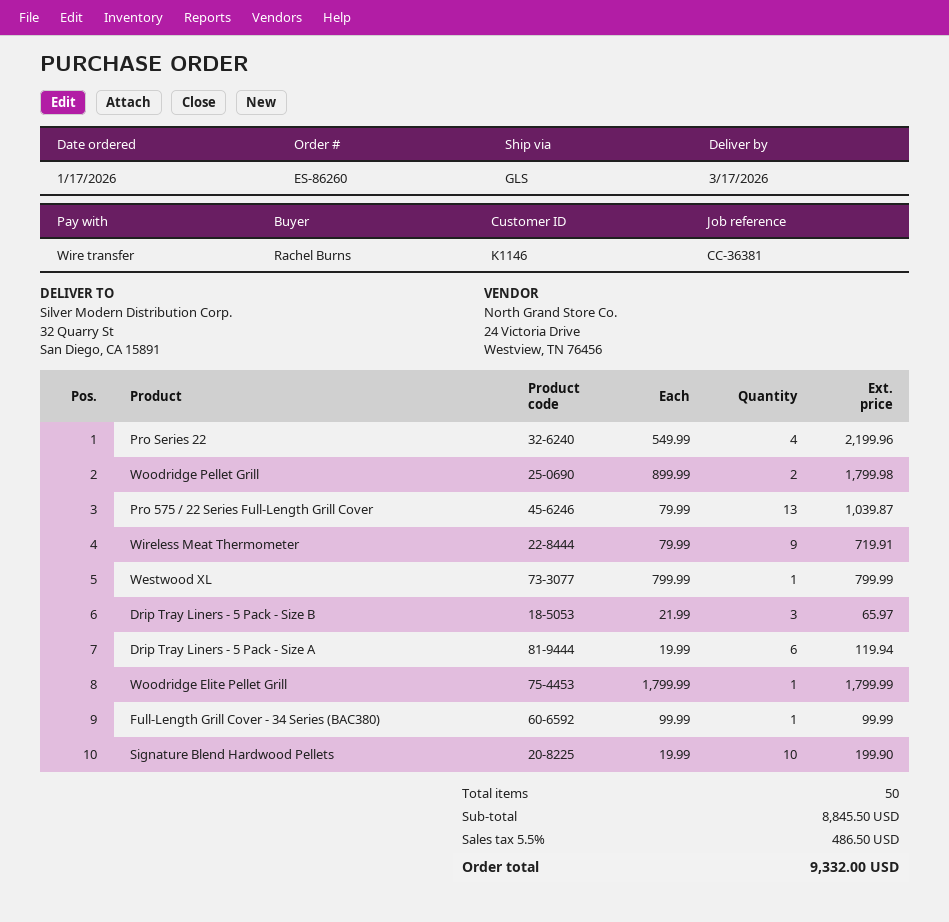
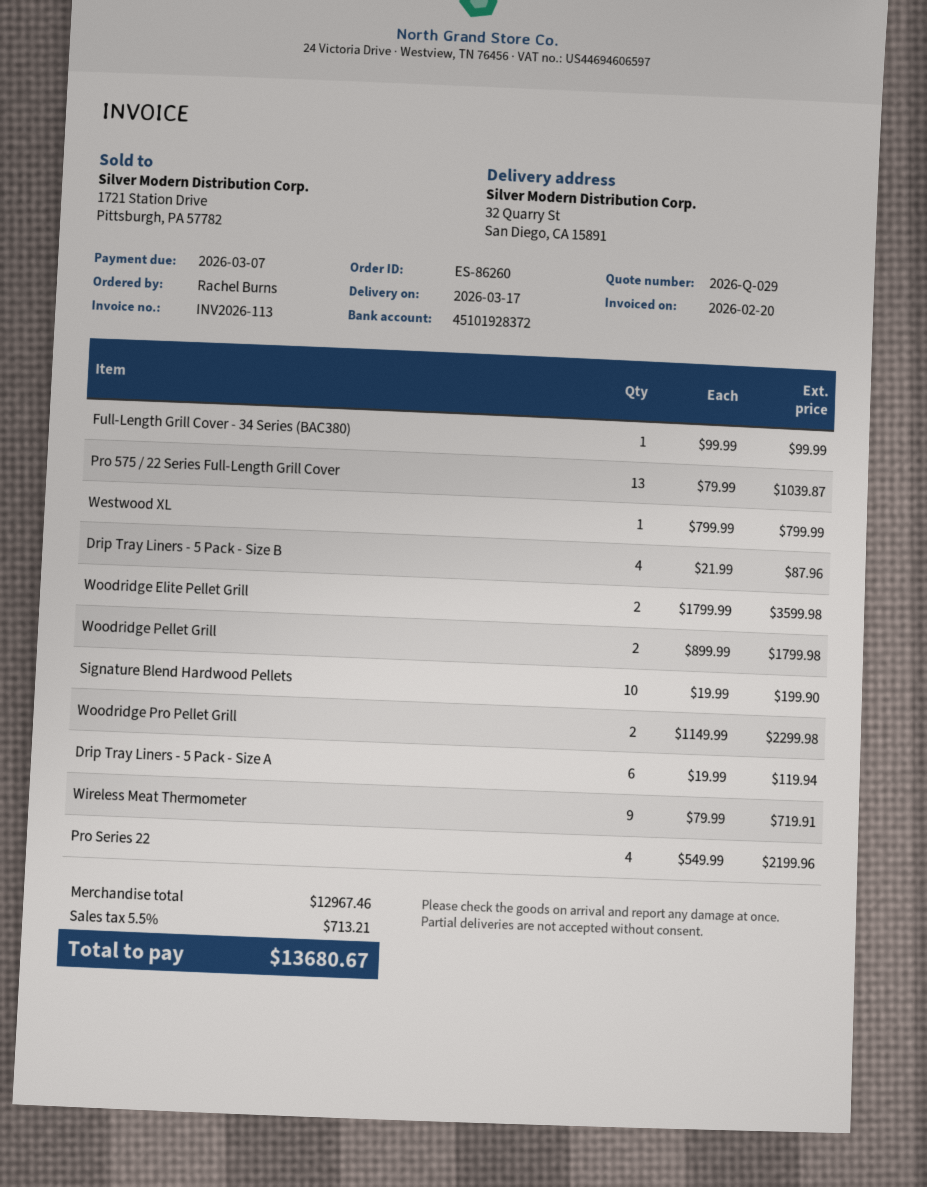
Drip Tray Liners - 5 Pack - Size B: 3 x 21.99 = 65.97 -> 4 x 21.99 = 87.96
Woodridge Elite Pellet Grill: 1 x 1799.99 = 1799.99 -> 2 x 1799.99 = 3599.98
Woodridge Pro Pellet Grill: none -> 2 x 1149.99 = 2299.98
subtotal: 8845.50 -> 12967.46
tax: 5.5% = 486.50 -> 5.5% = 713.21
total: 9332.00 -> 13680.67

